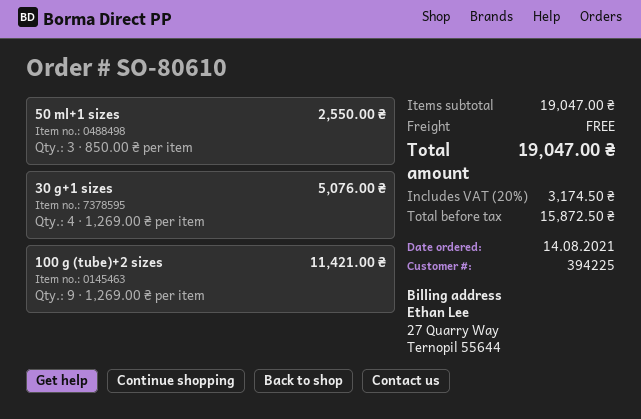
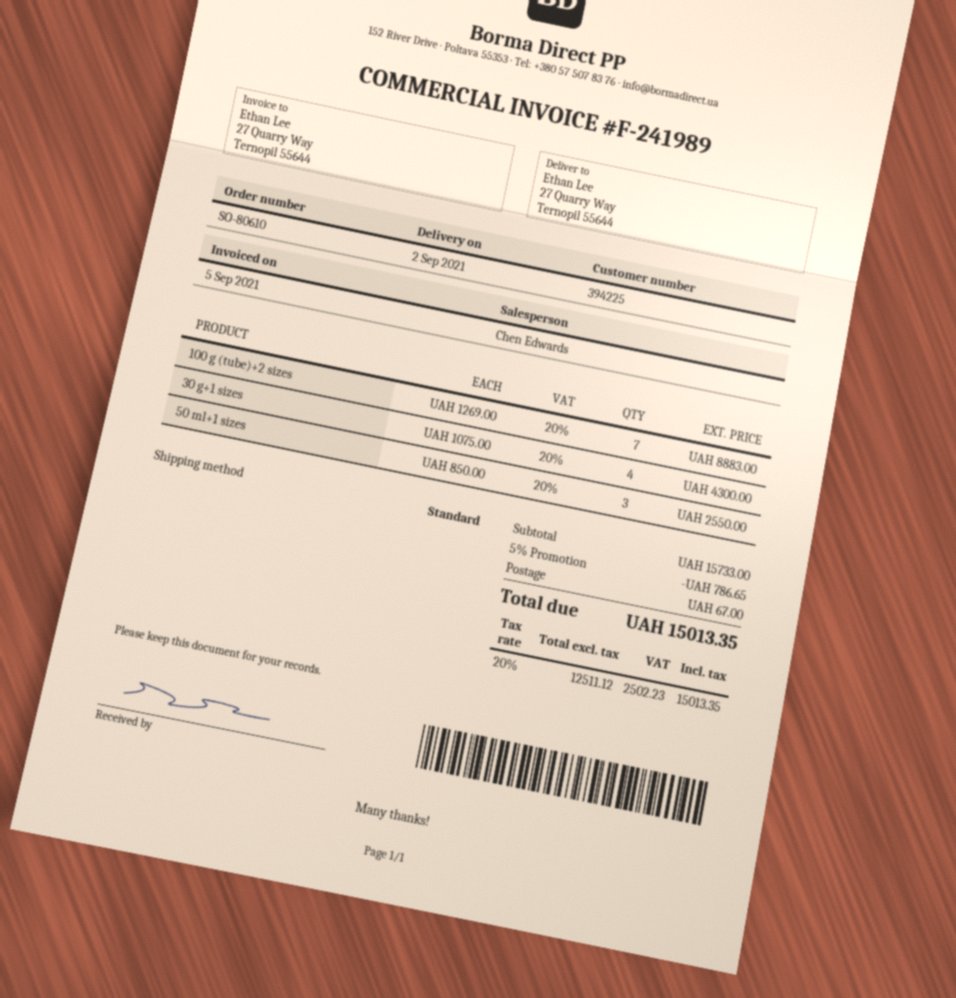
30 g+1 sizes: 4 x 1269.00 = 5076.00 -> 4 x 1075.00 = 4300.00
100 g (tube)+2 sizes: 9 x 1269.00 = 11421.00 -> 7 x 1269.00 = 8883.00
subtotal: 19047.00 -> 15733.00
discount: none -> 5% = 786.65
shipping: 0.00 -> 67.00
net: 15872.50 -> 12511.12
tax: 20% = 3174.50 -> 20% = 2502.23
total: 19047.00 -> 15013.35

